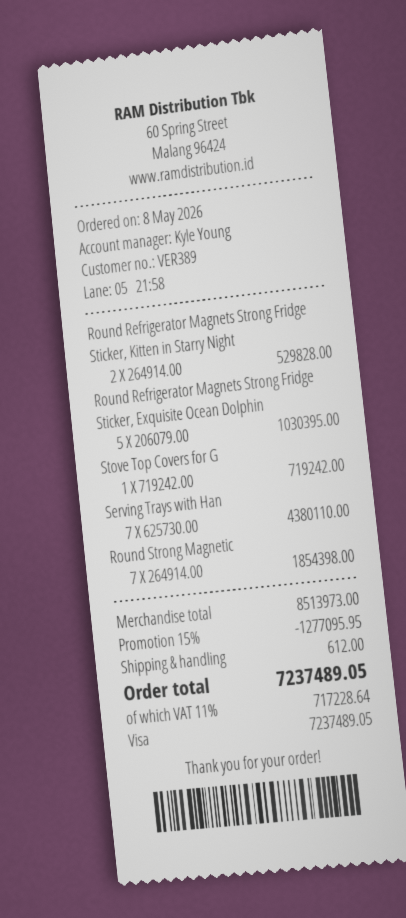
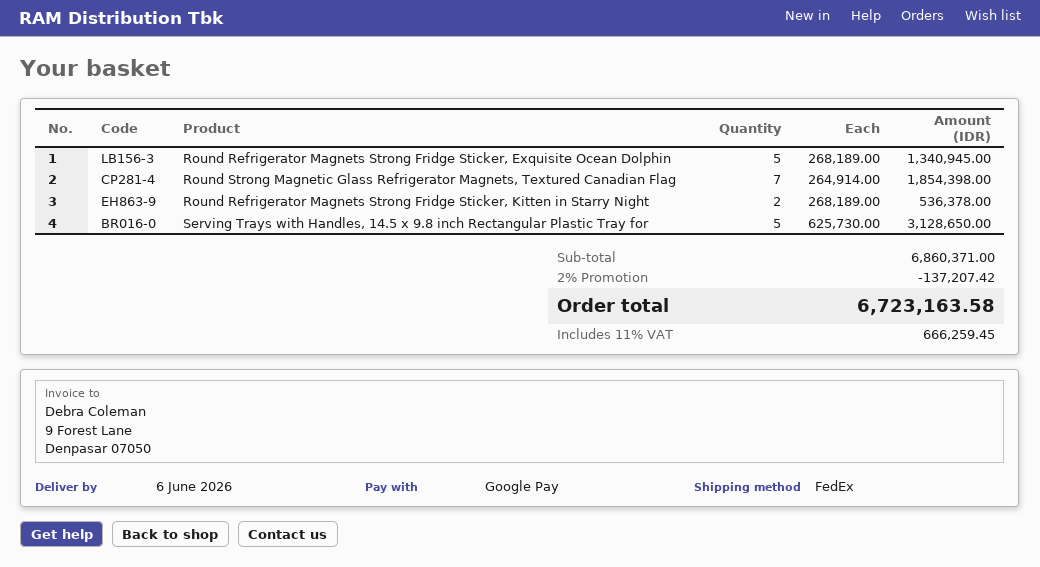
payment method: Visa -> Google Pay
Round Refrigerator Magnets Strong Fridge Sticker, Kitten in Starry Night: 2 x 264914.00 = 529828.00 -> 2 x 268189.00 = 536378.00
Round Refrigerator Magnets Strong Fridge Sticker, Exquisite Ocean Dolphin: 5 x 206079.00 = 1030395.00 -> 5 x 268189.00 = 1340945.00
Stove Top Covers for G: 1 x 719242.00 = 719242.00 -> none
Serving Trays with Han: 7 x 625730.00 = 4380110.00 -> 5 x 625730.00 = 3128650.00
subtotal: 8513973.00 -> 6860371.00
discount: 15% = 1277095.95 -> 2% = 137207.42
shipping: 612.00 -> none
tax: 11% = 717228.64 -> 11% = 666259.45
total: 7237489.05 -> 6723163.58

